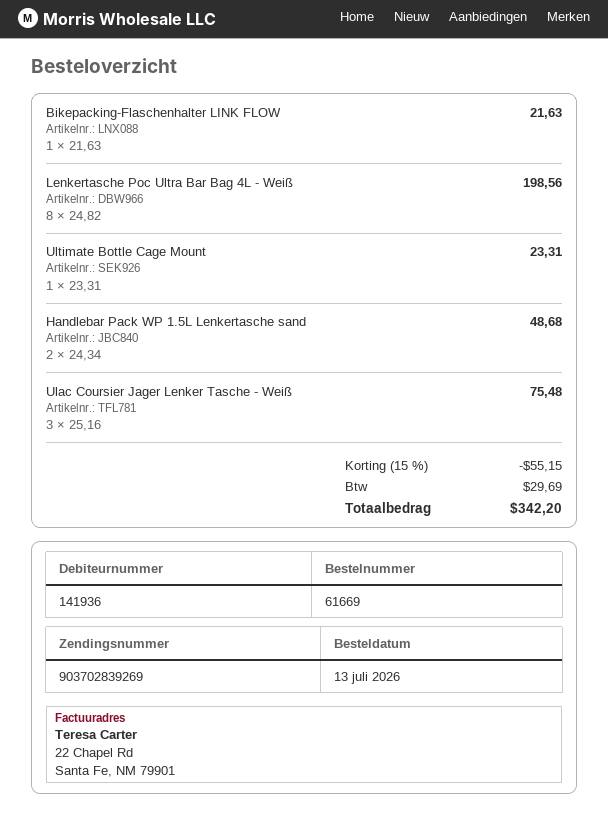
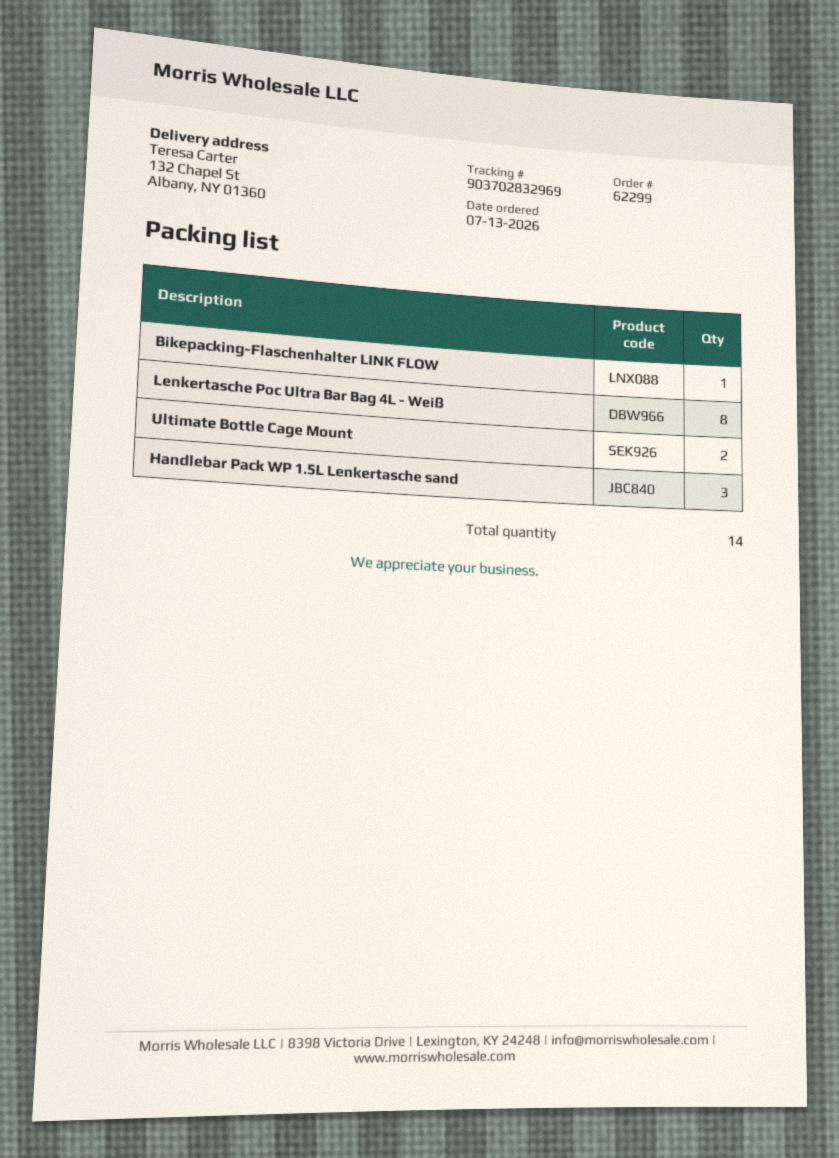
order number: 61669 -> 62299
tracking number: 903702839269 -> 903702832969
Ultimate Bottle Cage Mount: 1 -> 2
Handlebar Pack WP 1.5L Lenkertasche sand: 2 -> 3
Ulac Coursier Jager Lenker Tasche - Weiß: 3 -> none

